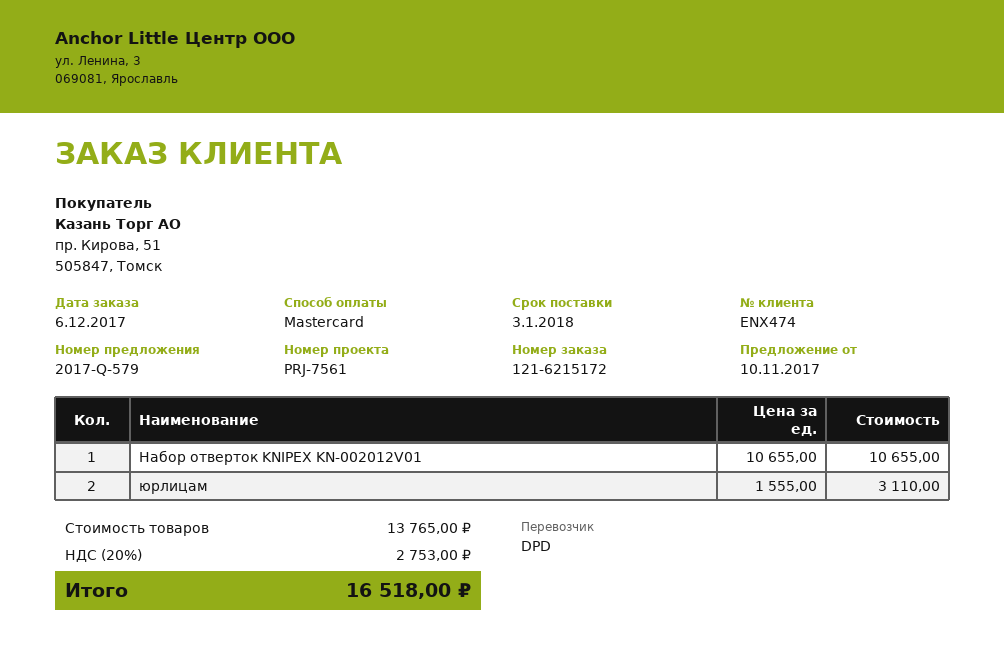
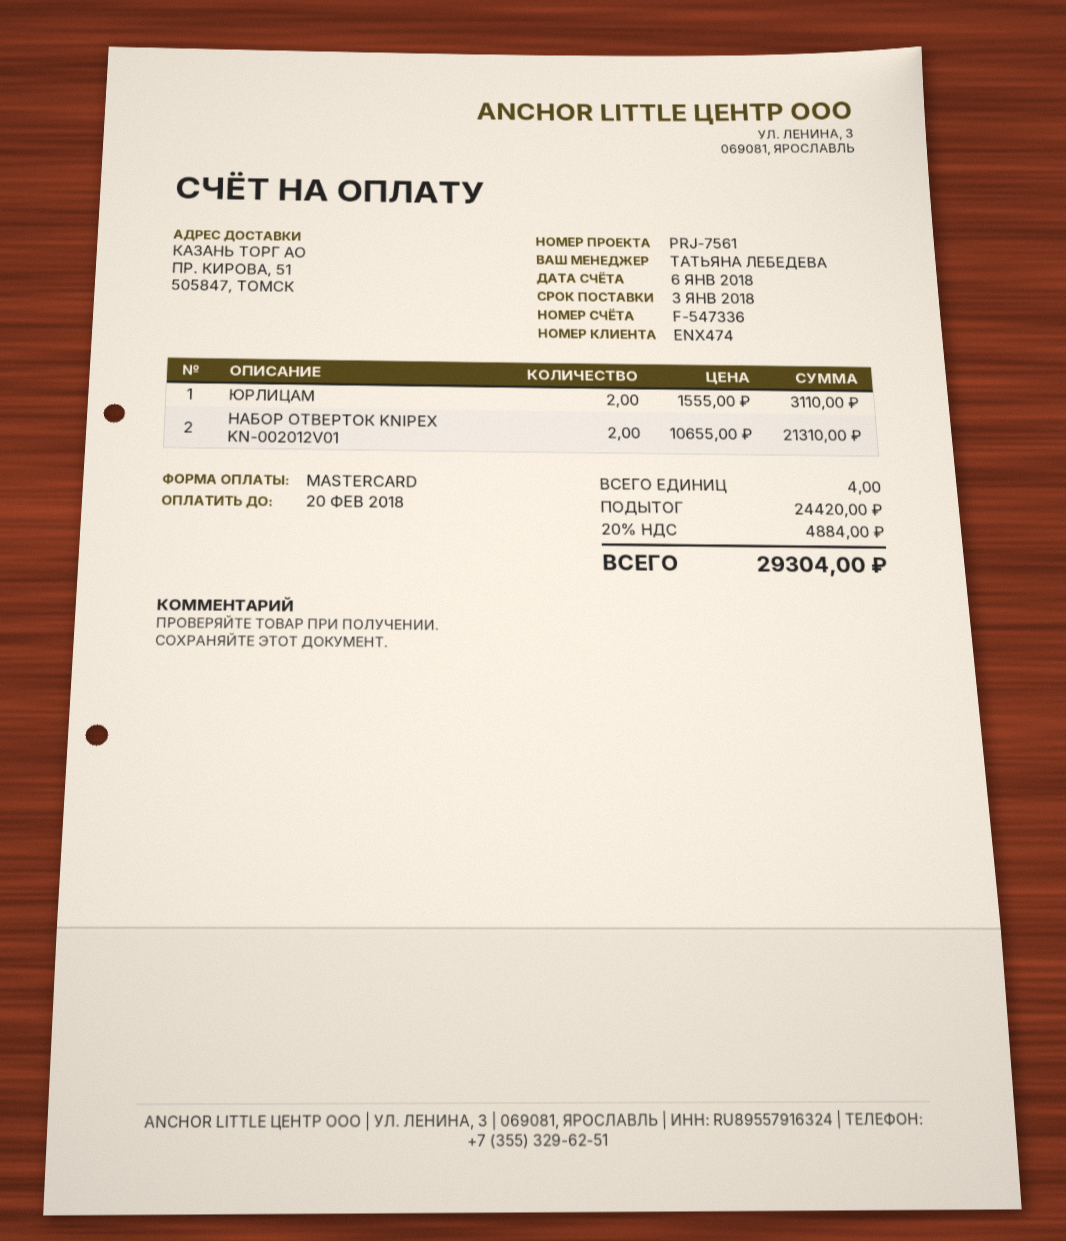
Набор отверток KNIPEX KN-002012V01: 1 x 10655.00 = 10655.00 -> 2 x 10655.00 = 21310.00
subtotal: 13765.00 -> 24420.00
tax: 20% = 2753.00 -> 20% = 4884.00
total: 16518.00 -> 29304.00

